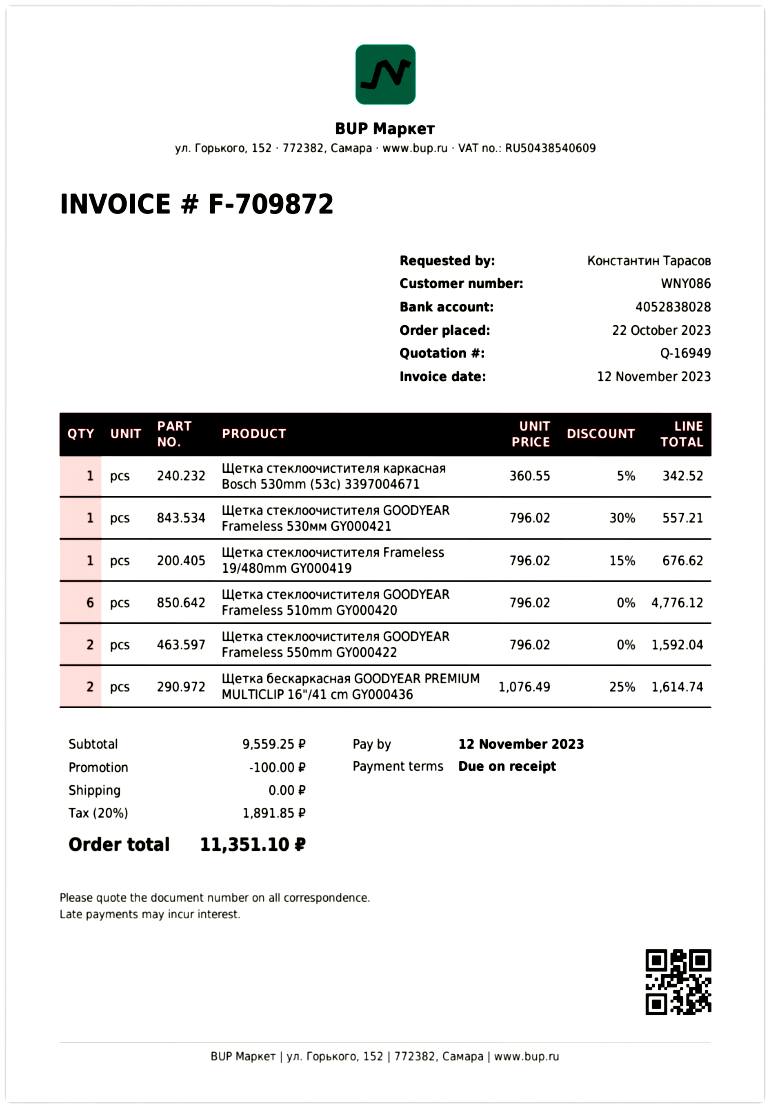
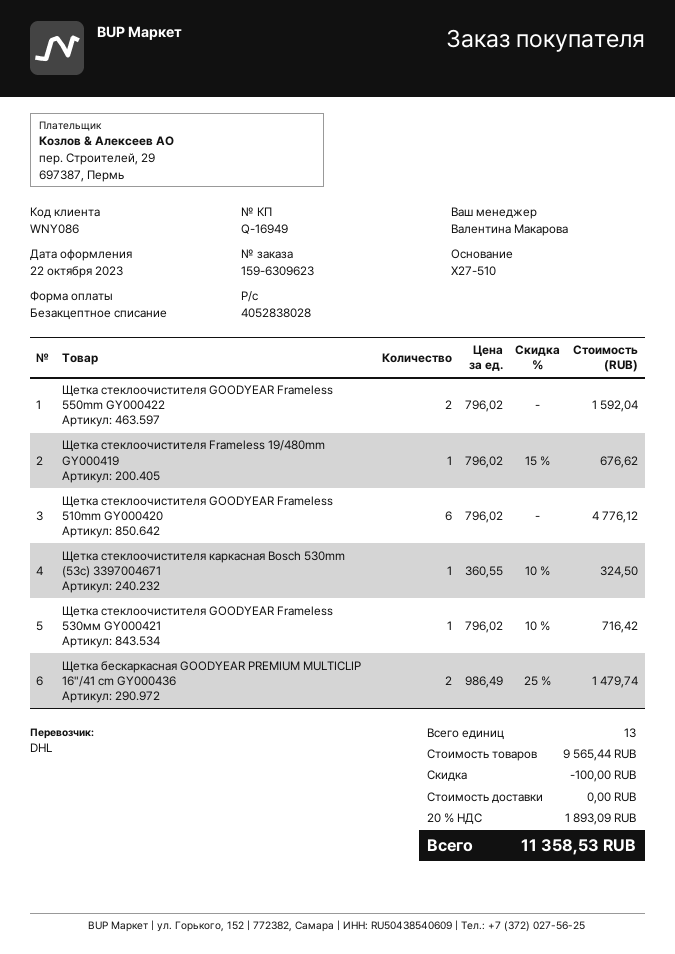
Щетка стеклоочистителя каркасная Bosch 530mm (53c) 3397004671: 1 x 360.55 - 5% = 342.52 -> 1 x 360.55 - 10% = 324.50
Щетка стеклоочистителя GOODYEAR Frameless 530мм GY000421: 1 x 796.02 - 30% = 557.21 -> 1 x 796.02 - 10% = 716.42
Щетка бескаркасная GOODYEAR PREMIUM MULTICLIP 16"/41 cm GY000436: 2 x 1076.49 - 25% = 1614.74 -> 2 x 986.49 - 25% = 1479.74
subtotal: 9559.25 -> 9565.44
tax: 20% = 1891.85 -> 20% = 1893.09
total: 11351.10 -> 11358.53

